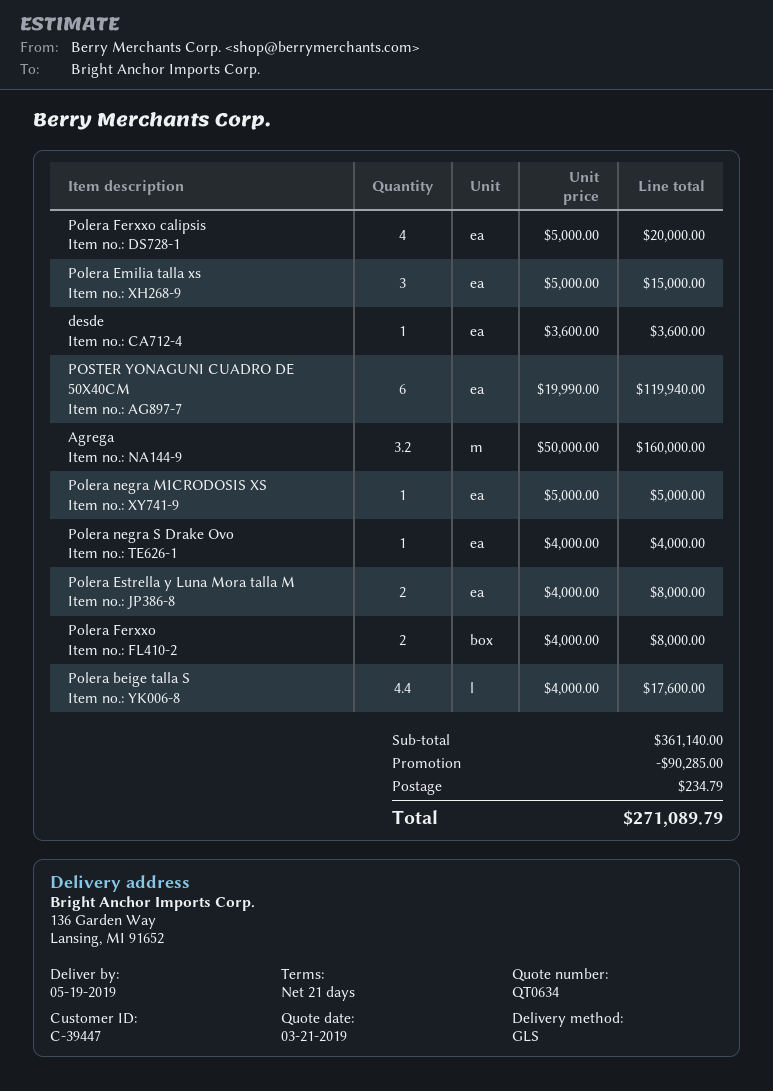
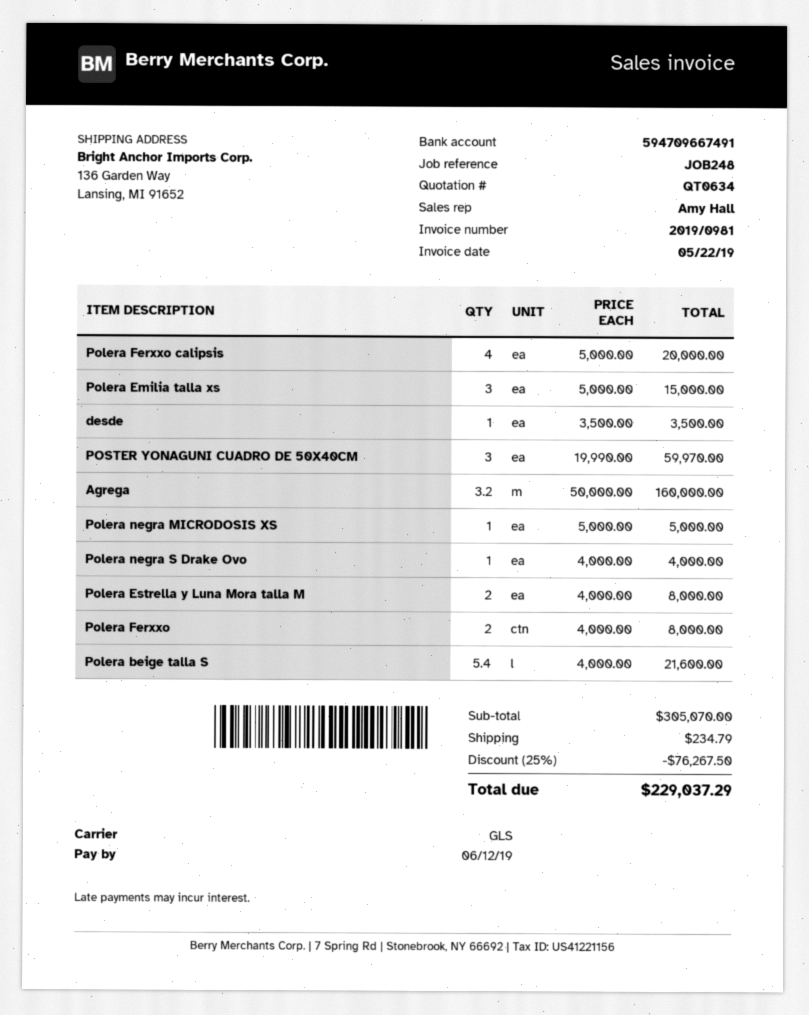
desde: 1 x 3600.00 = 3600.00 -> 1 x 3500.00 = 3500.00
POSTER YONAGUNI CUADRO DE 50X40CM: 6 x 19990.00 = 119940.00 -> 3 x 19990.00 = 59970.00
Polera beige talla S: 4.4 x 4000.00 = 17600.00 -> 5.4 x 4000.00 = 21600.00
subtotal: 361140.00 -> 305070.00
discount: 90285.00 -> 76267.50
total: 271089.79 -> 229037.29

